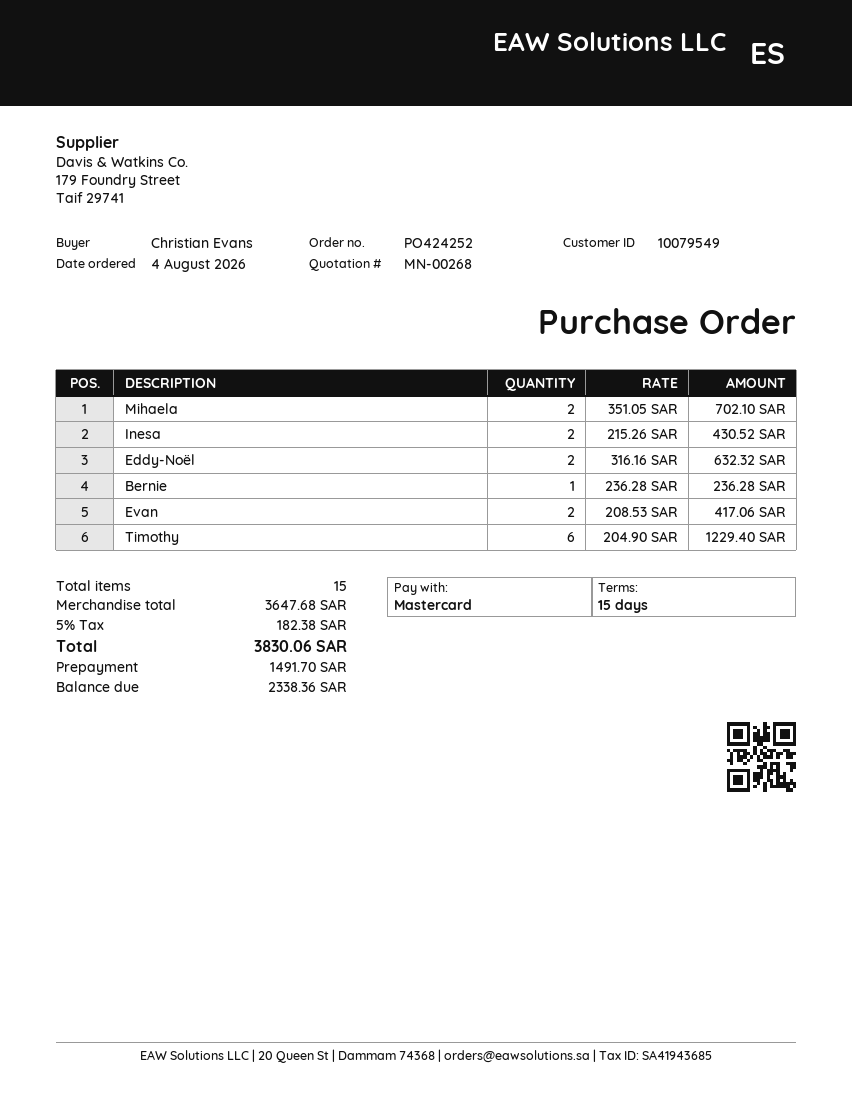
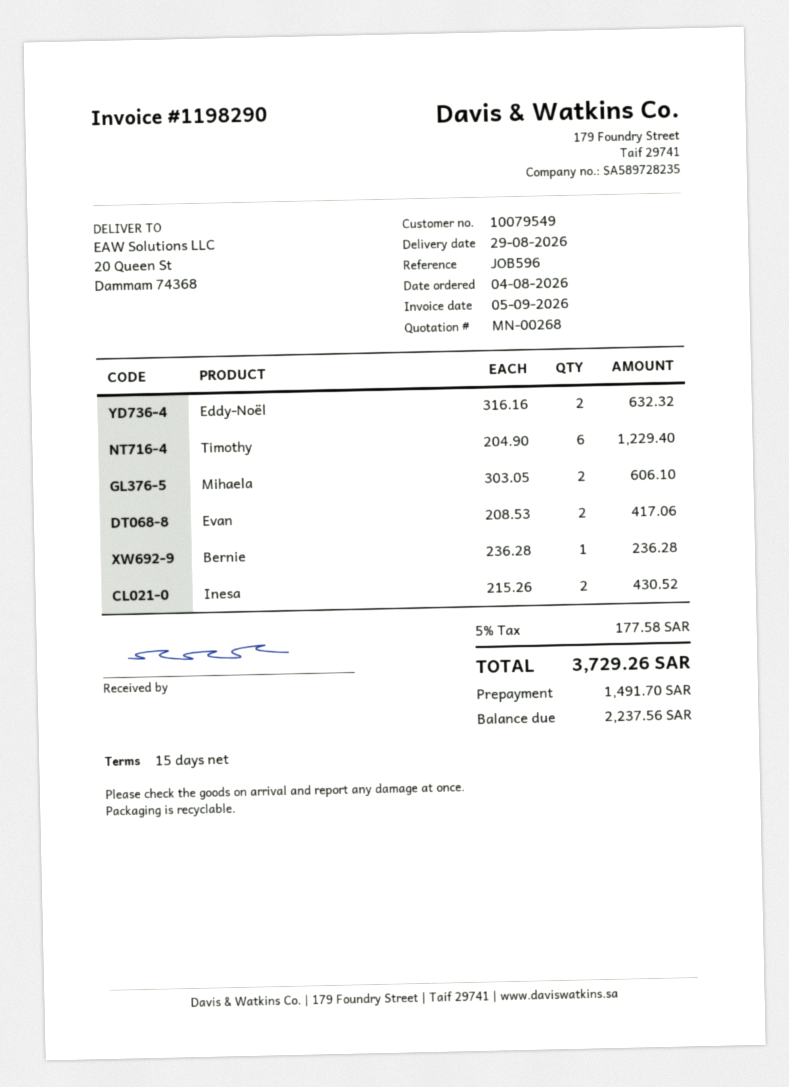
Mihaela: 2 x 351.05 = 702.10 -> 2 x 303.05 = 606.10
tax: 5% = 182.38 -> 5% = 177.58
total: 3830.06 -> 3729.26
balance: 2338.36 -> 2237.56

